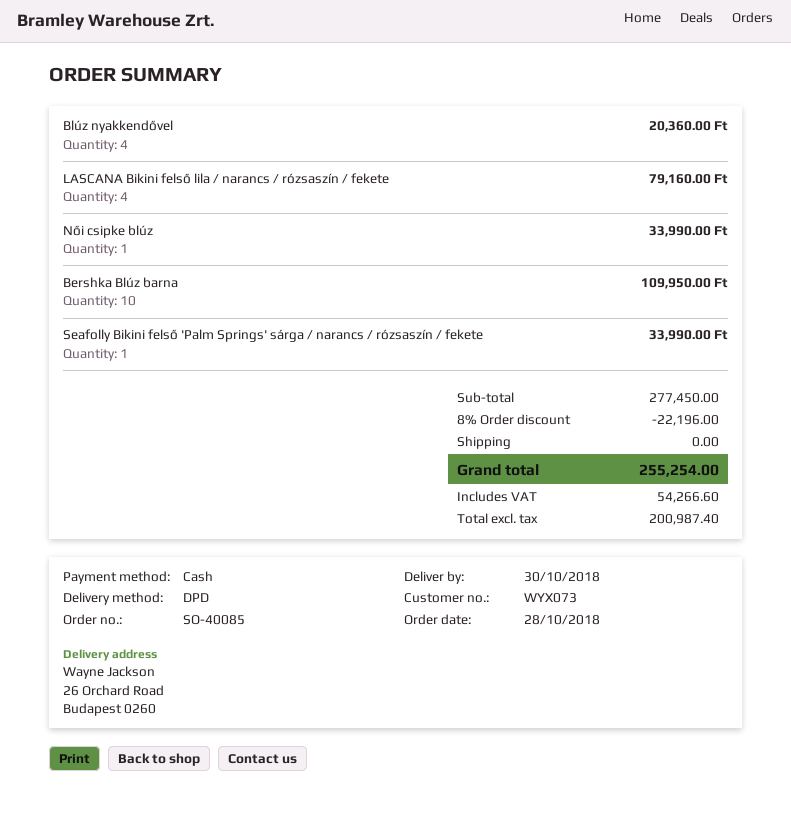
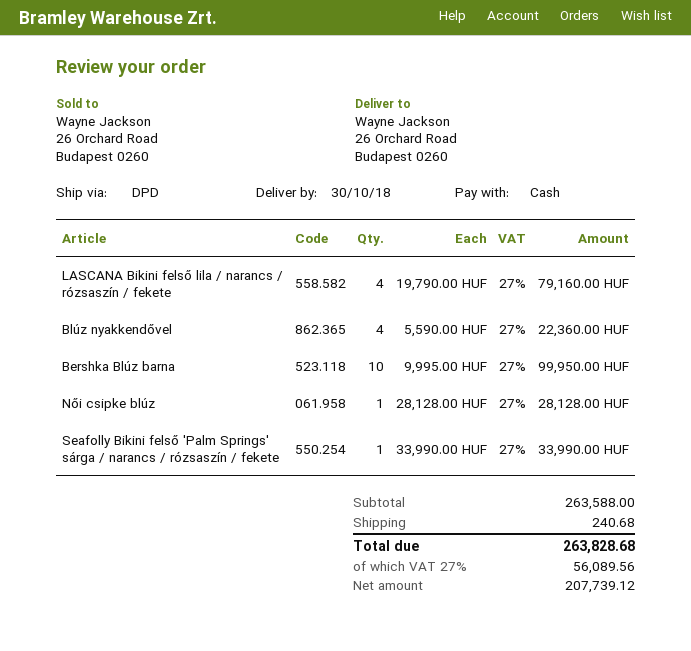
Blúz nyakkendővel: 4 for 20360.00 -> 4 for 22360.00
Női csipke blúz: 1 for 33990.00 -> 1 for 28128.00
Bershka Blúz barna: 10 for 109950.00 -> 10 for 99950.00
subtotal: 277450.00 -> 263588.00
discount: 8% = 22196.00 -> none
shipping: 0.00 -> 240.68
net: 200987.40 -> 207739.12
tax: 54266.60 -> 56089.56
total: 255254.00 -> 263828.68

